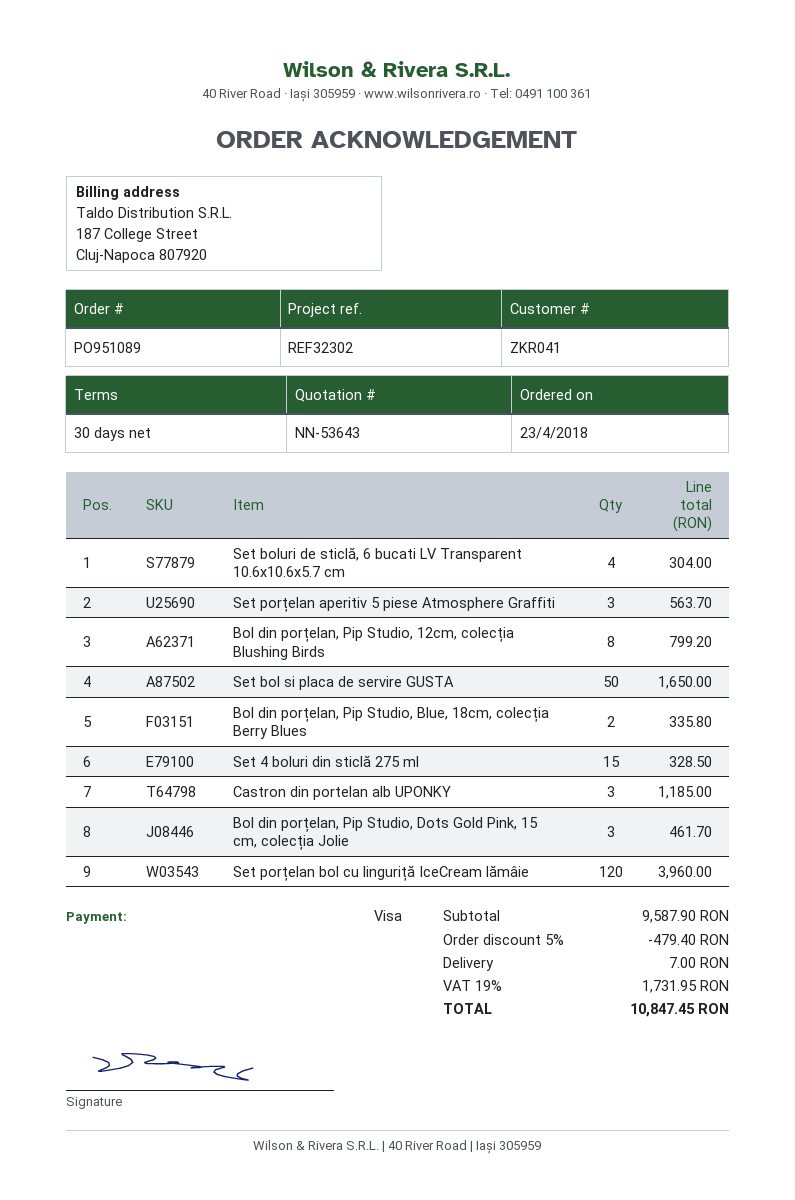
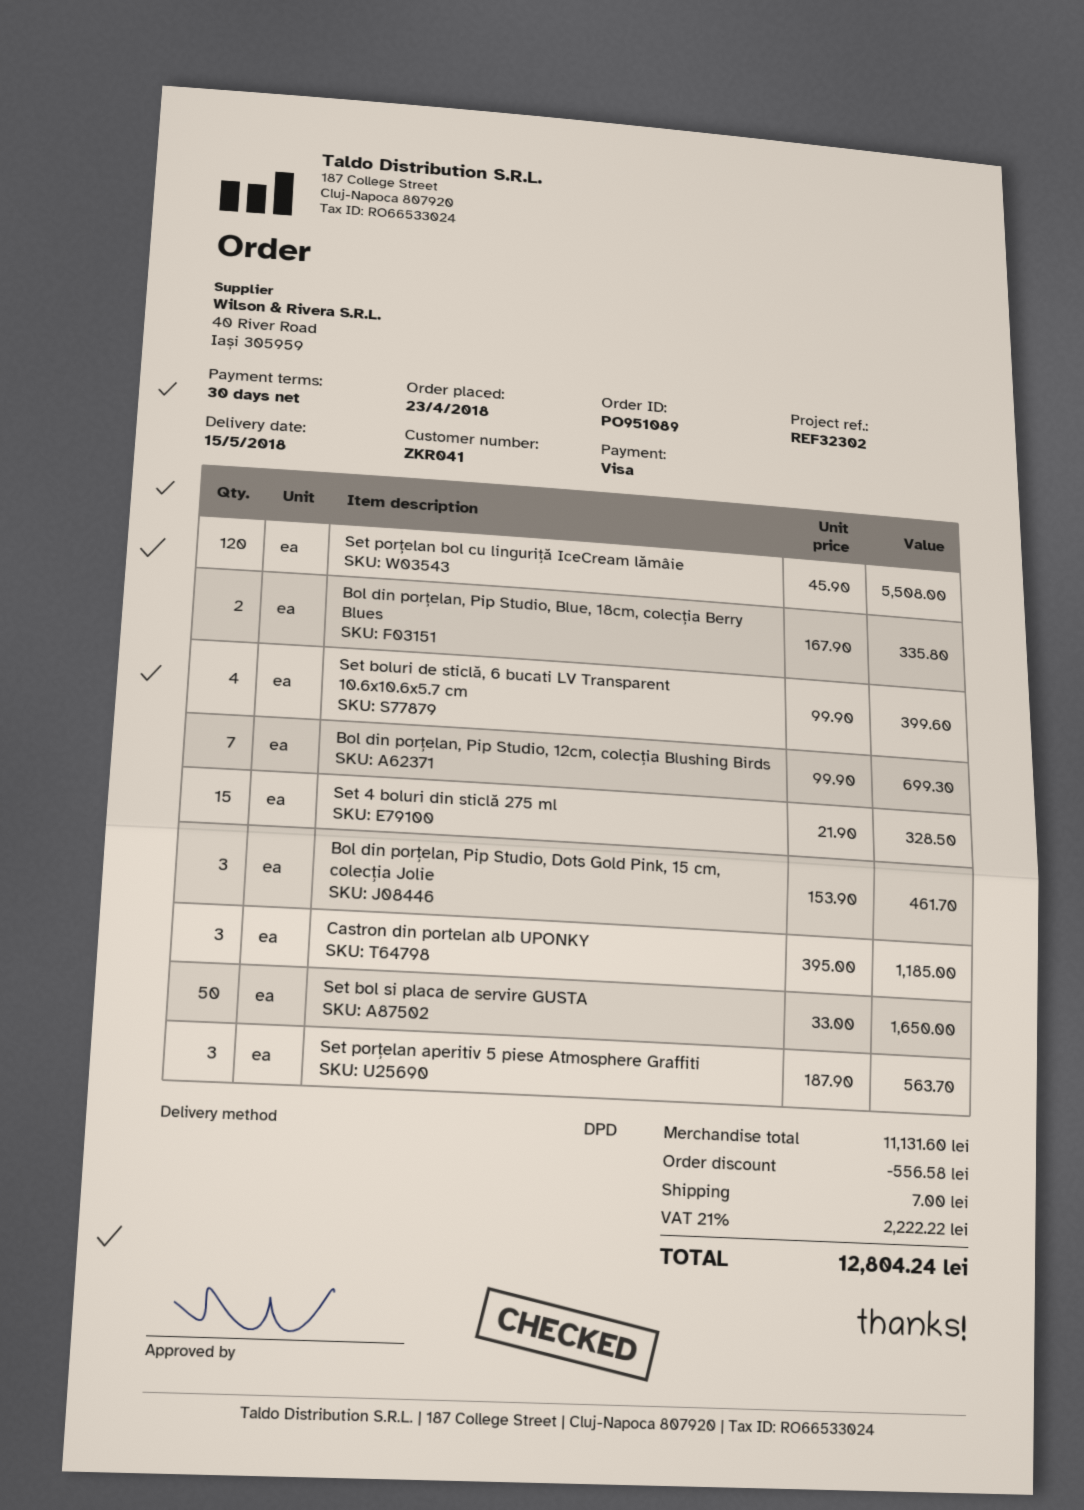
Set boluri de sticlă, 6 bucati LV Transparent 10.6x10.6x5.7 cm: 4 for 304.00 -> 4 for 399.60
Bol din porțelan, Pip Studio, 12cm, colecția Blushing Birds: 8 for 799.20 -> 7 for 699.30
Set porțelan bol cu linguriță IceCream lămâie: 120 for 3960.00 -> 120 for 5508.00
subtotal: 9587.90 -> 11131.60
discount: 479.40 -> 556.58
tax: 19% = 1731.95 -> 21% = 2222.22
total: 10847.45 -> 12804.24

